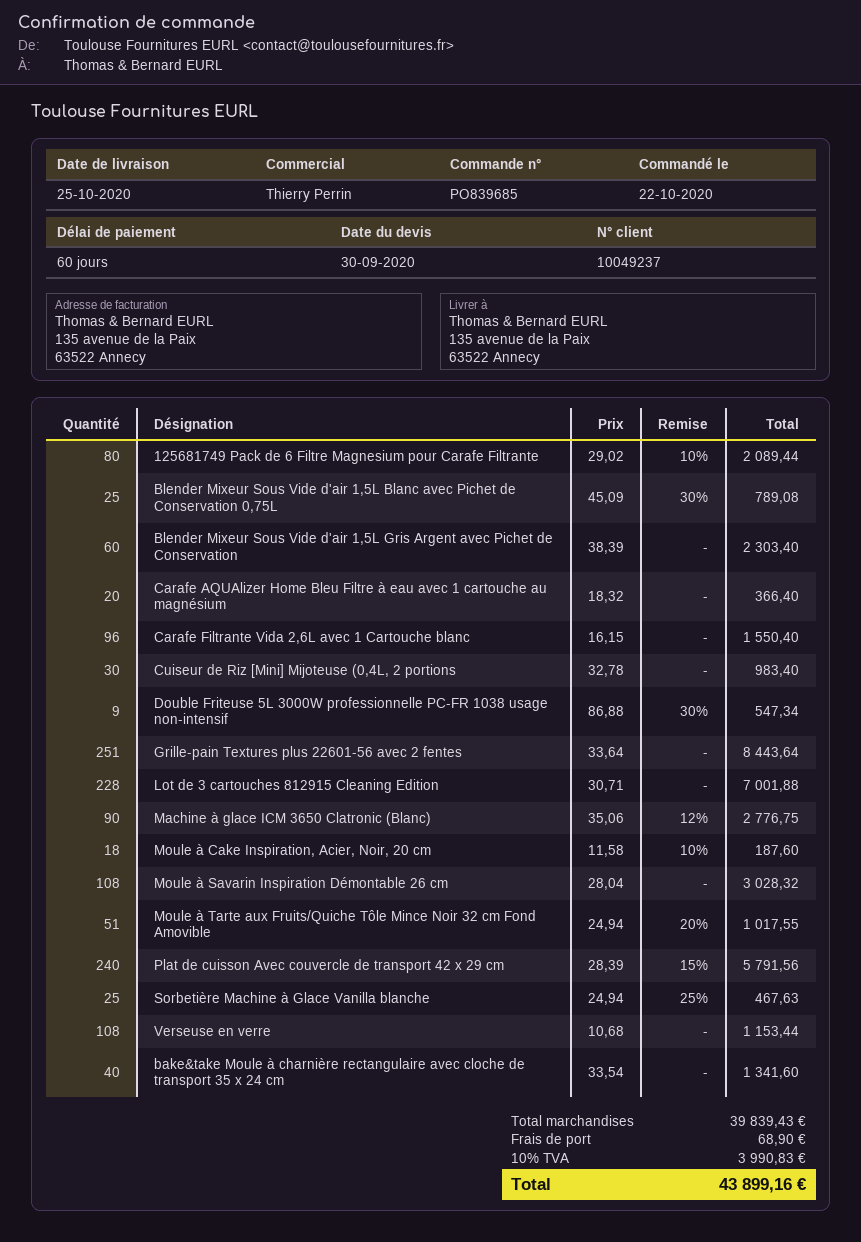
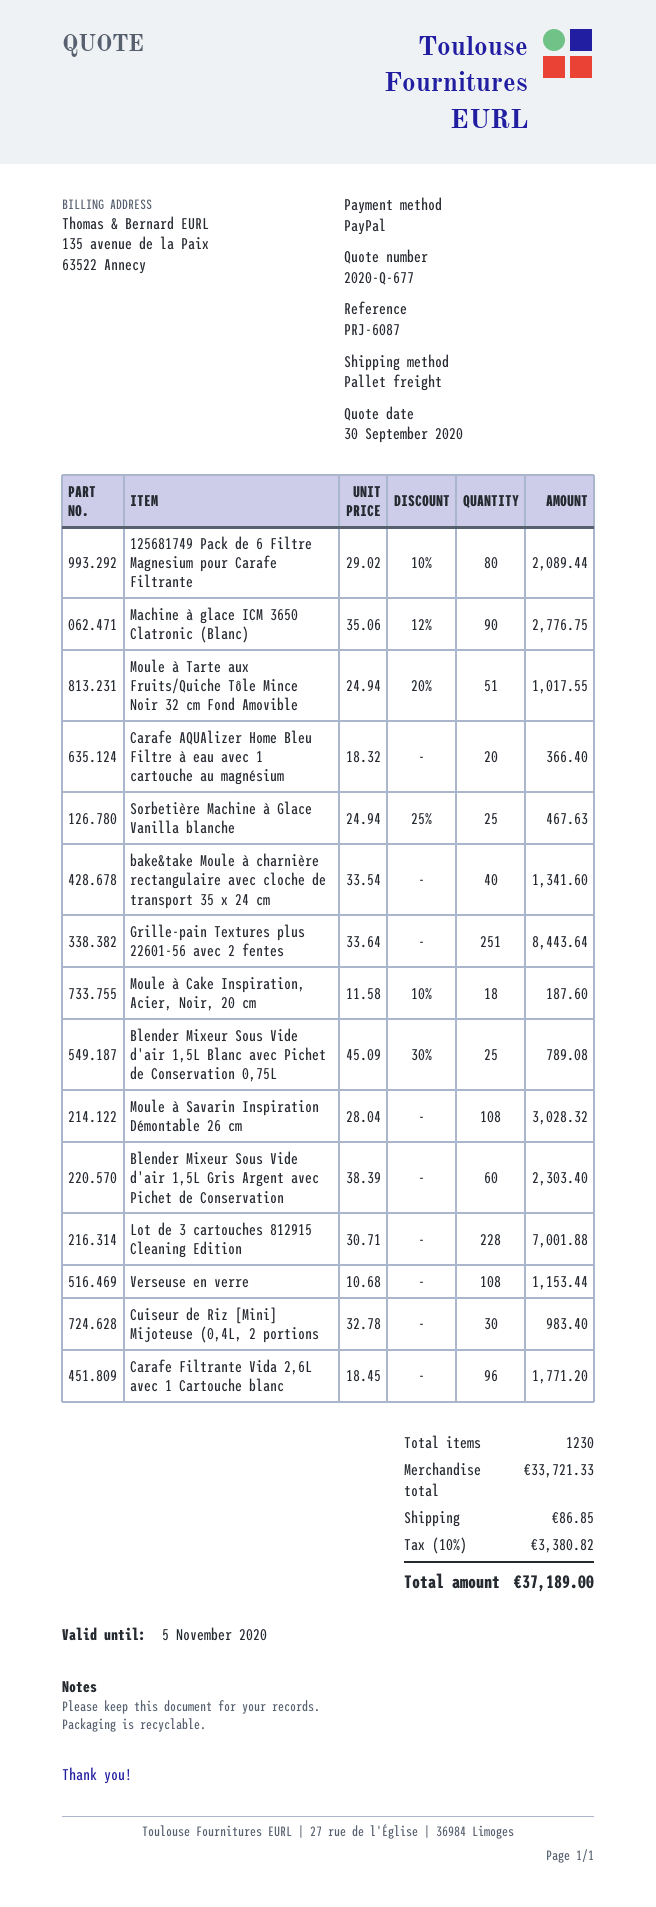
Carafe Filtrante Vida 2,6L avec 1 Cartouche blanc: 96 x 16.15 = 1550.40 -> 96 x 18.45 = 1771.20
Double Friteuse 5L 3000W professionnelle PC-FR 1038 usage non-intensif: 9 x 86.88 - 30% = 547.34 -> none
Plat de cuisson Avec couvercle de transport 42 x 29 cm: 240 x 28.39 - 15% = 5791.56 -> none
subtotal: 39839.43 -> 33721.33
shipping: 68.90 -> 86.85
tax: 10% = 3990.83 -> 10% = 3380.82
total: 43899.16 -> 37189.00

